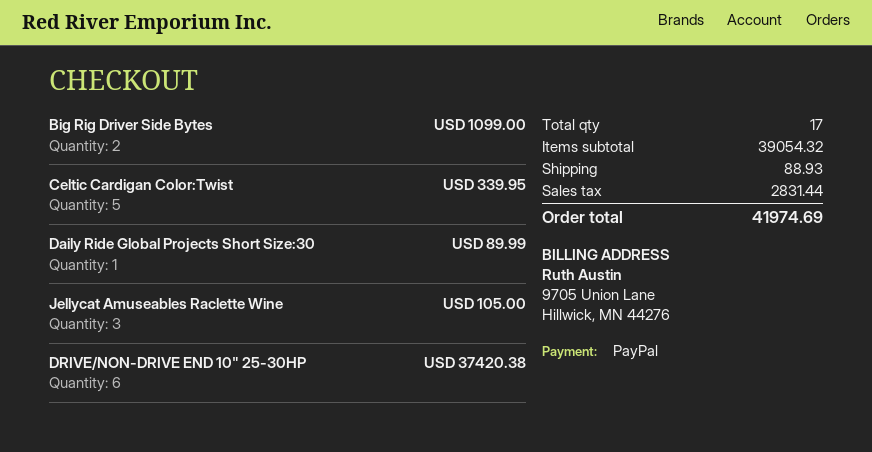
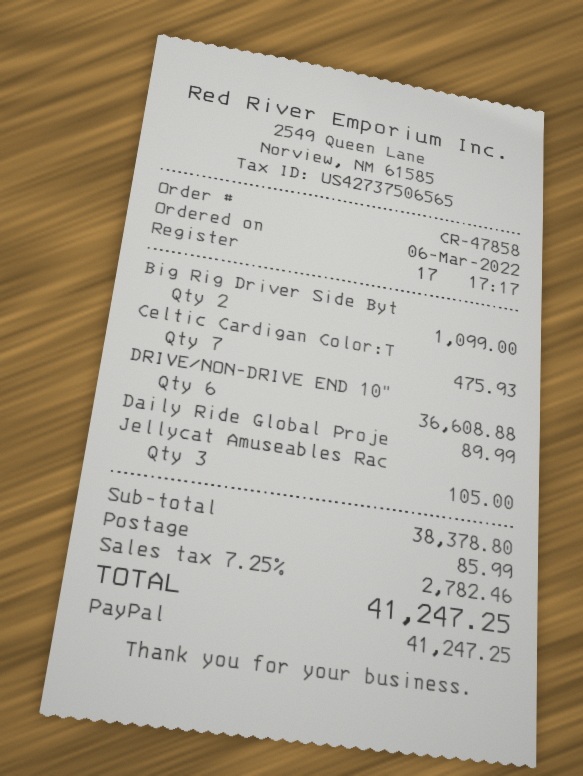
Celtic Cardigan Color:Twist: 5 for 339.95 -> 7 for 475.93
DRIVE/NON-DRIVE END 10" 25-30HP: 6 for 37420.38 -> 6 for 36608.88
subtotal: 39054.32 -> 38378.80
shipping: 88.93 -> 85.99
tax: 2831.44 -> 2782.46
total: 41974.69 -> 41247.25

